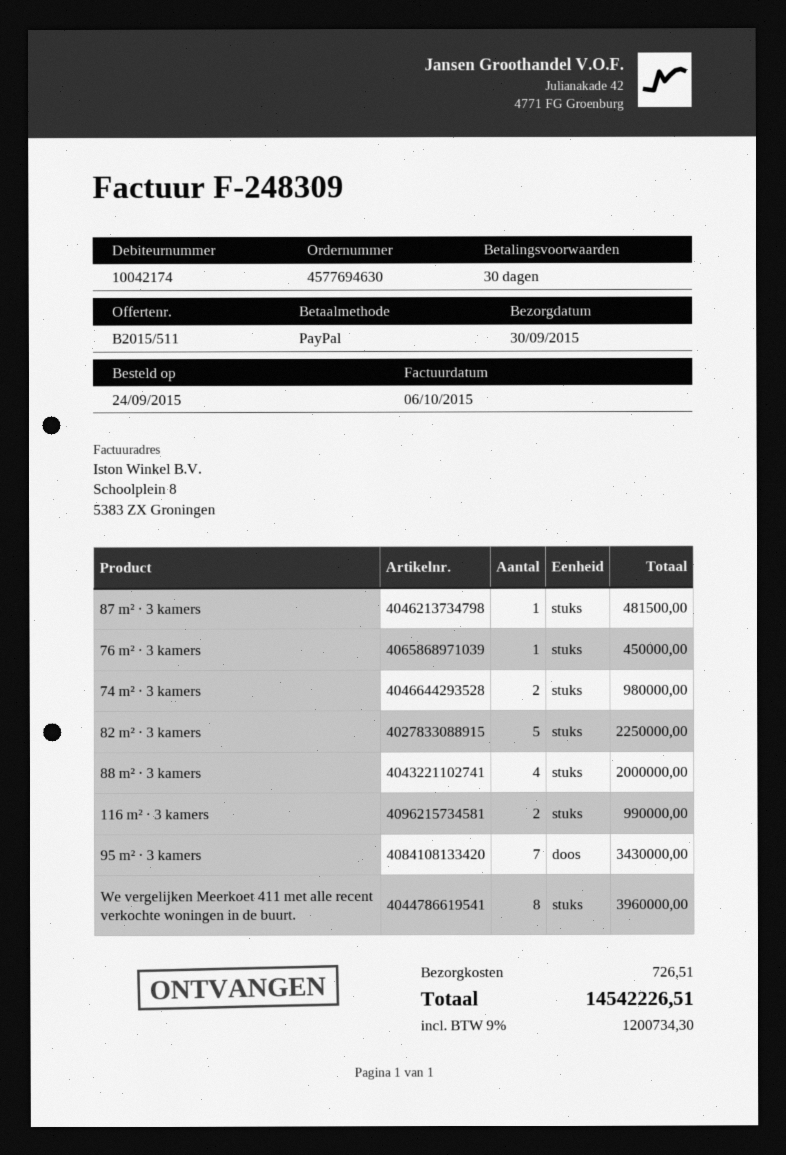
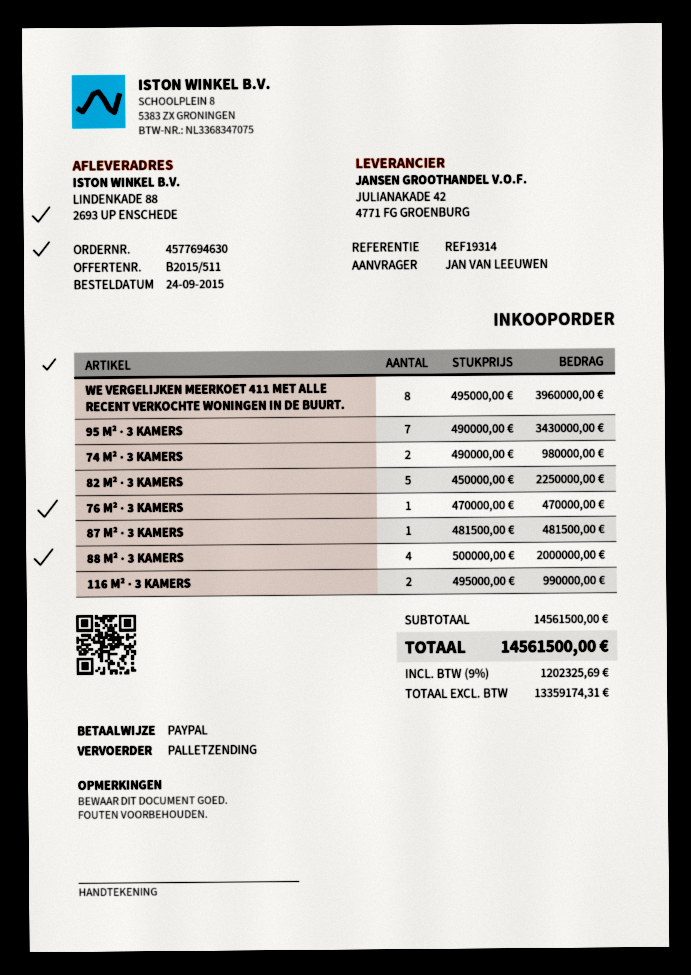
76 m² · 3 kamers: 1 for 450000.00 -> 1 for 470000.00
shipping: 726.51 -> none
tax: 9% = 1200734.30 -> 9% = 1202325.69
total: 14542226.51 -> 14561500.00

